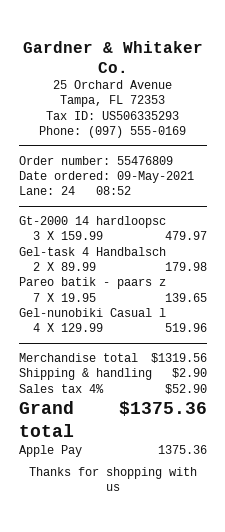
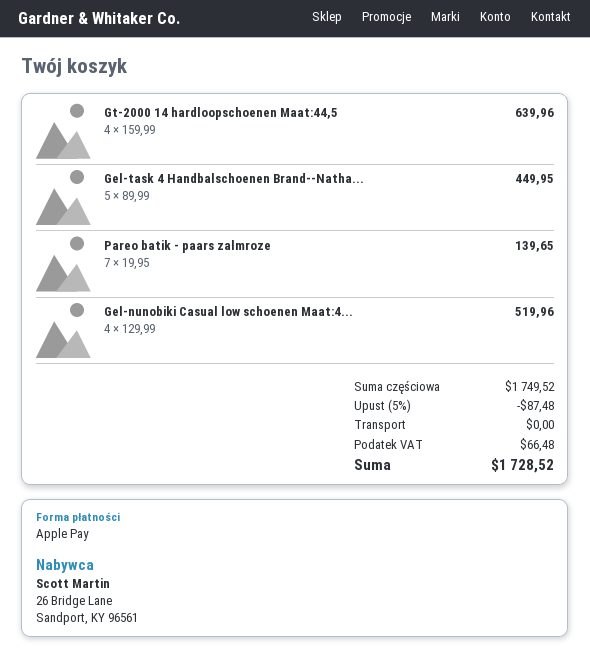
Gt-2000 14 hardloopsc: 3 x 159.99 = 479.97 -> 4 x 159.99 = 639.96
Gel-task 4 Handbalsch: 2 x 89.99 = 179.98 -> 5 x 89.99 = 449.95
subtotal: 1319.56 -> 1749.52
discount: none -> 5% = 87.48
shipping: 2.90 -> 0.00
tax: 52.90 -> 66.48
total: 1375.36 -> 1728.52

